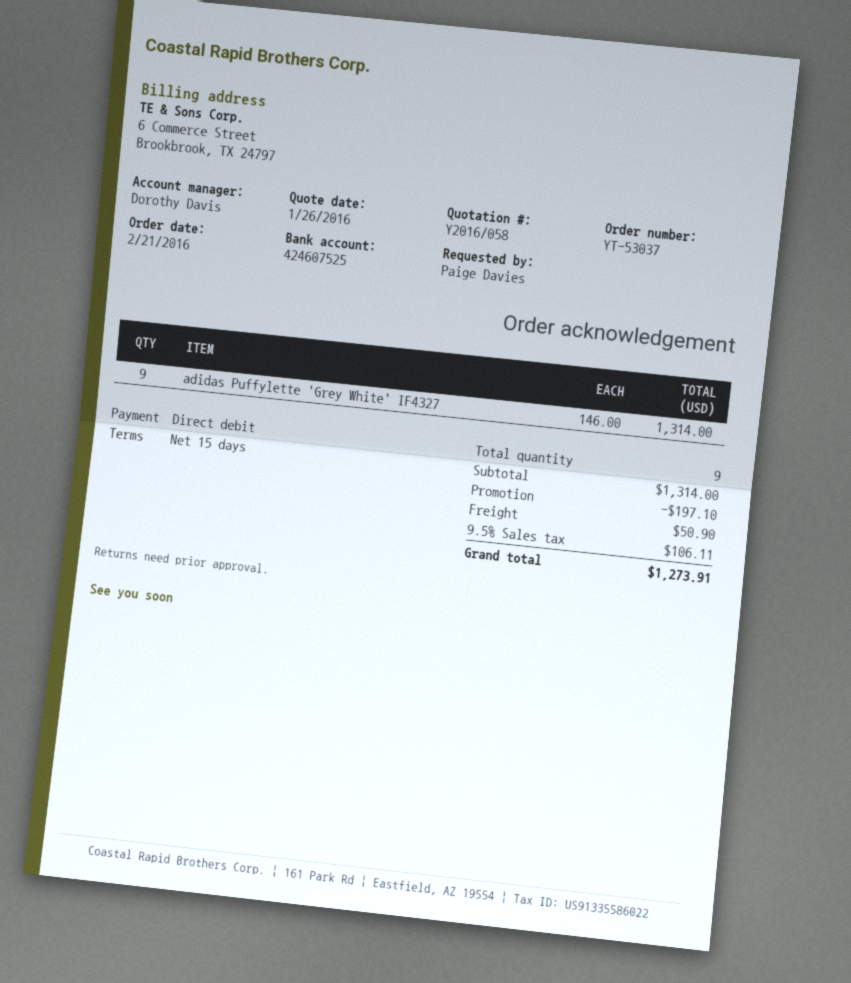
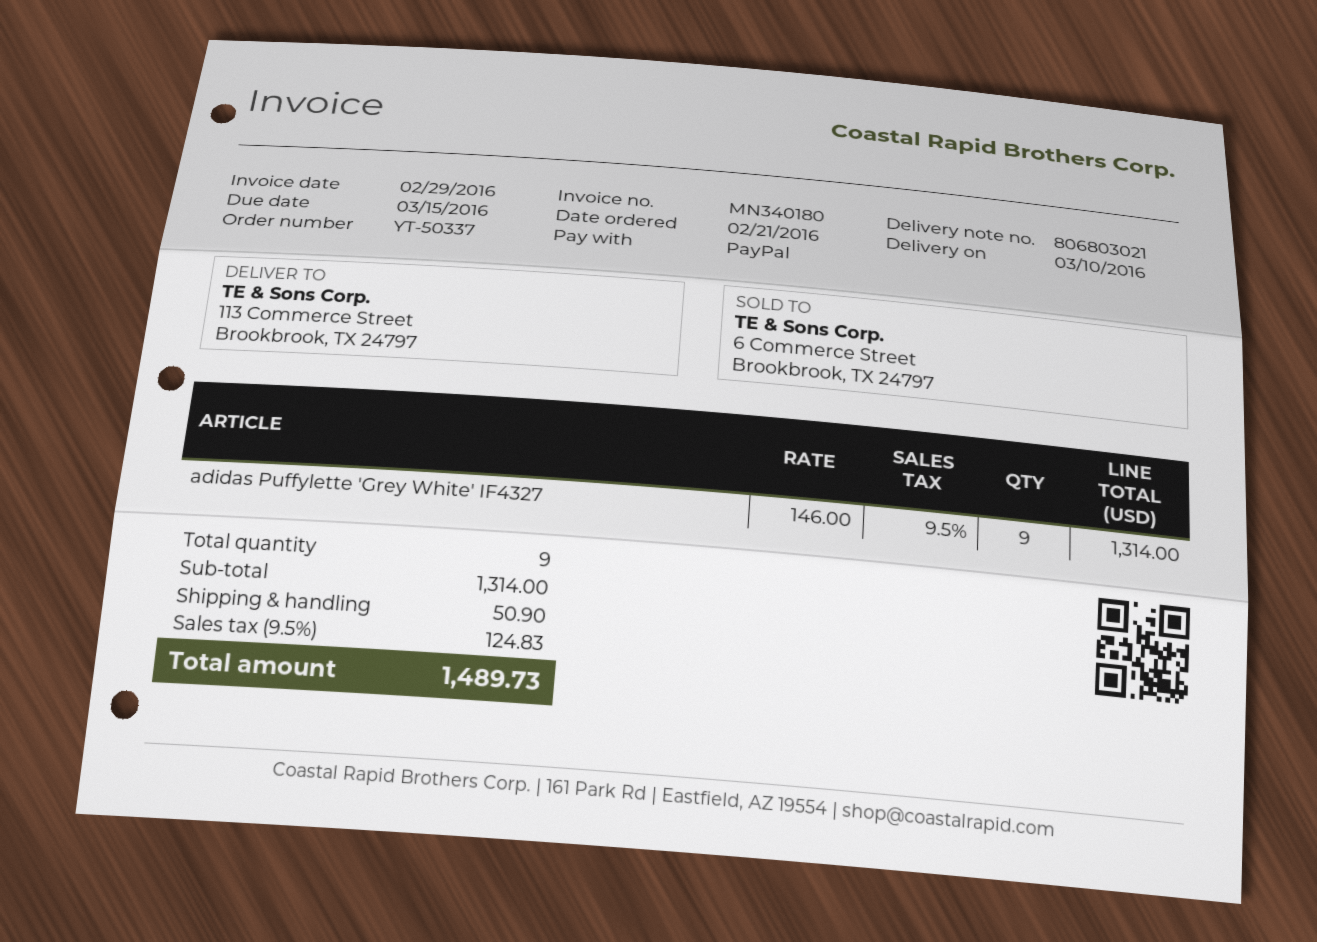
order number: YT-53037 -> YT-50337
payment method: direct debit -> PayPal
discount: 197.10 -> none
tax: 9.5% = 106.11 -> 9.5% = 124.83
total: 1273.91 -> 1489.73

